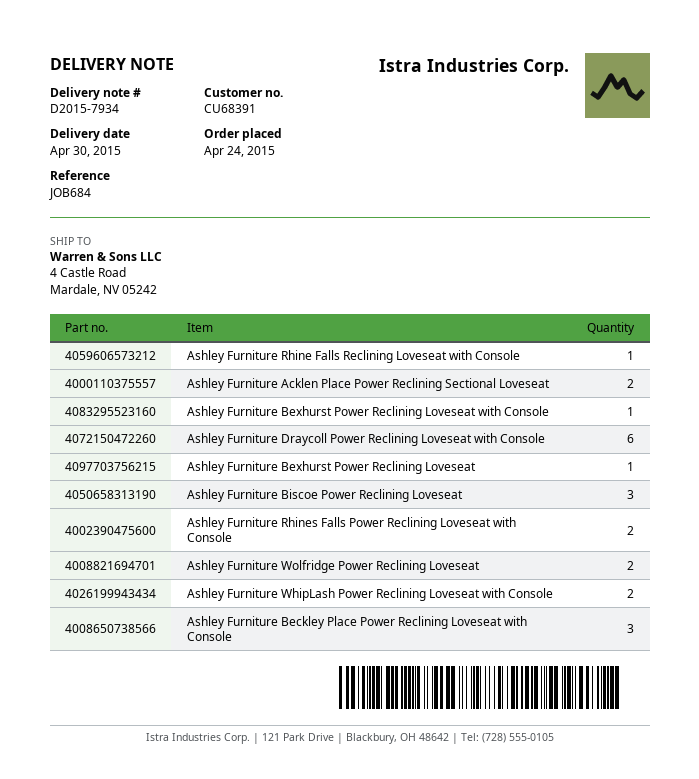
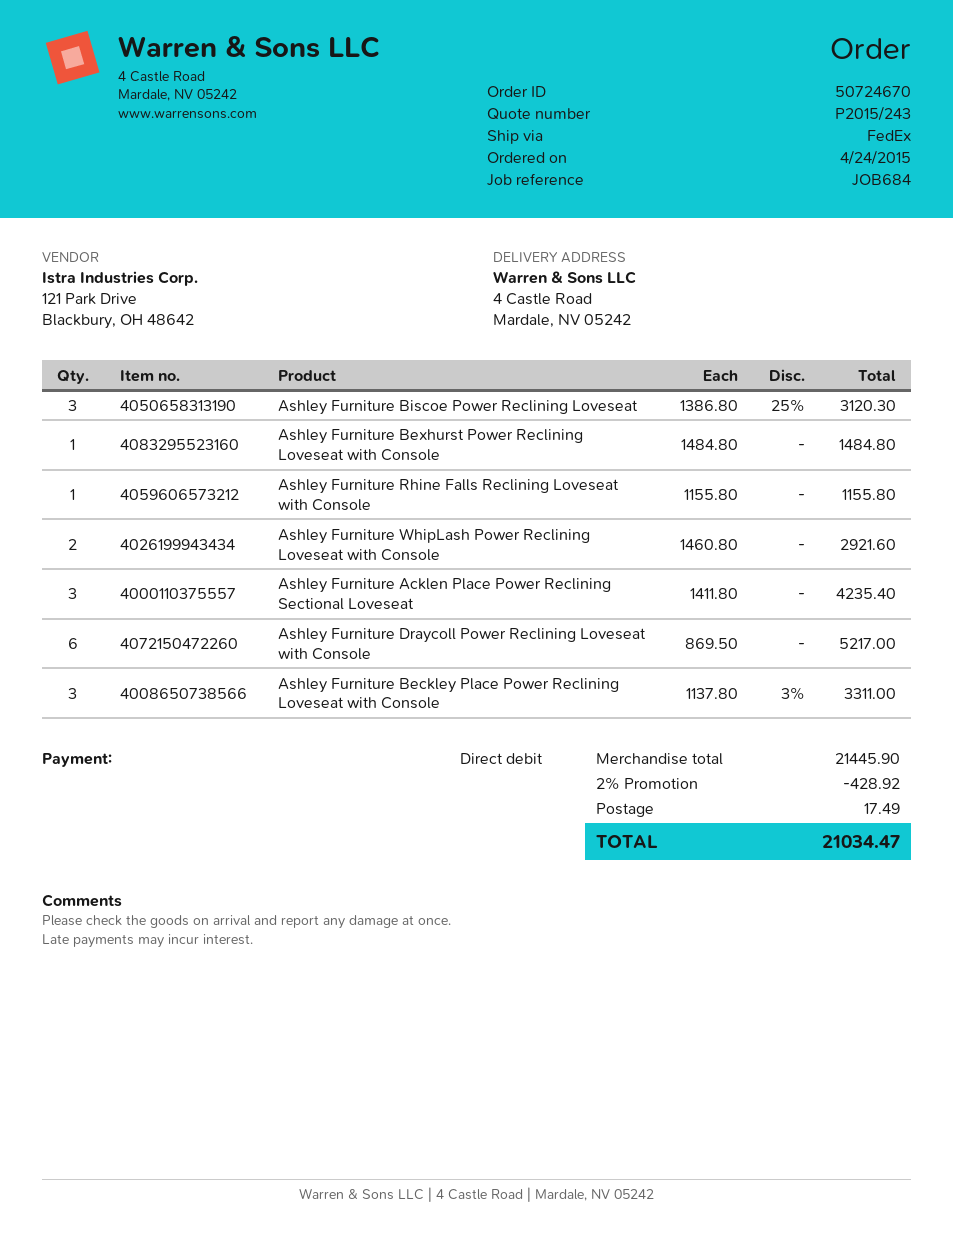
Ashley Furniture Acklen Place Power Reclining Sectional Loveseat: 2 -> 3
Ashley Furniture Bexhurst Power Reclining Loveseat: 1 -> none
Ashley Furniture Rhines Falls Power Reclining Loveseat with Console: 2 -> none
Ashley Furniture Wolfridge Power Reclining Loveseat: 2 -> none

